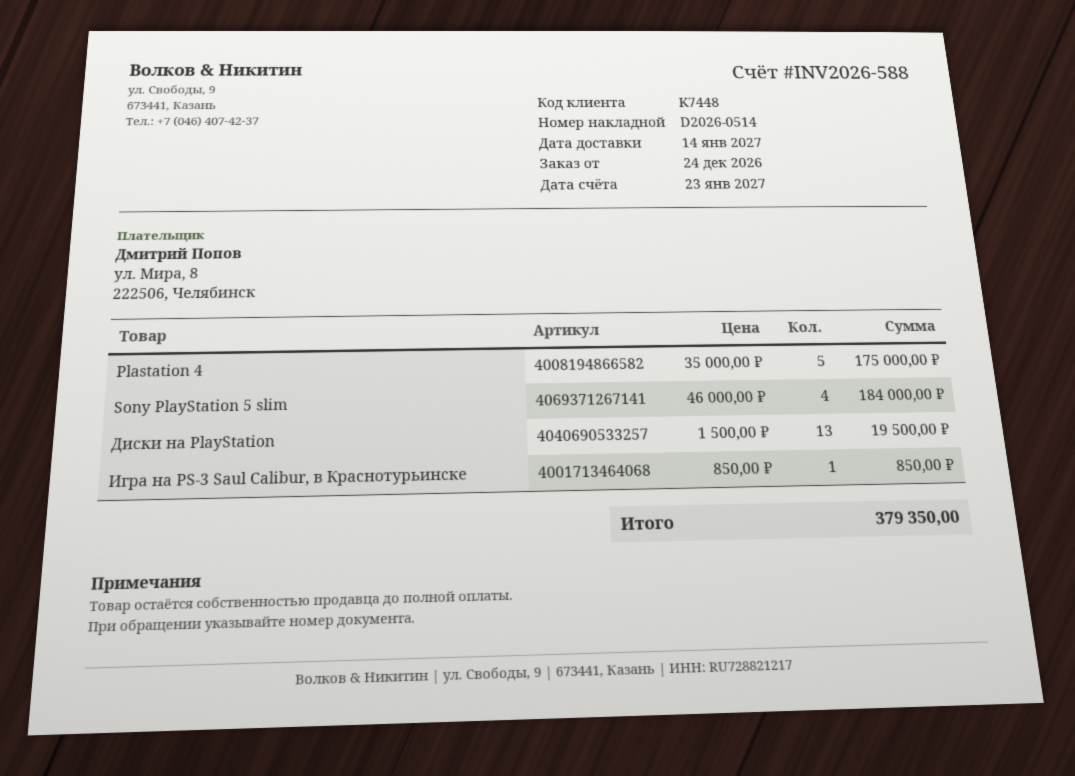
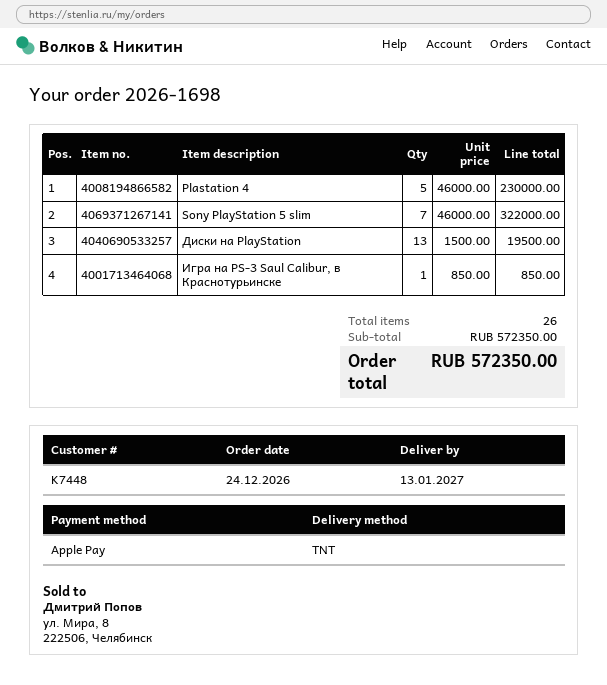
delivery date: 2027-01-14 -> 2027-01-13
Plastation 4: 5 x 35000.00 = 175000.00 -> 5 x 46000.00 = 230000.00
Sony PlayStation 5 slim: 4 x 46000.00 = 184000.00 -> 7 x 46000.00 = 322000.00
total: 379350.00 -> 572350.00

